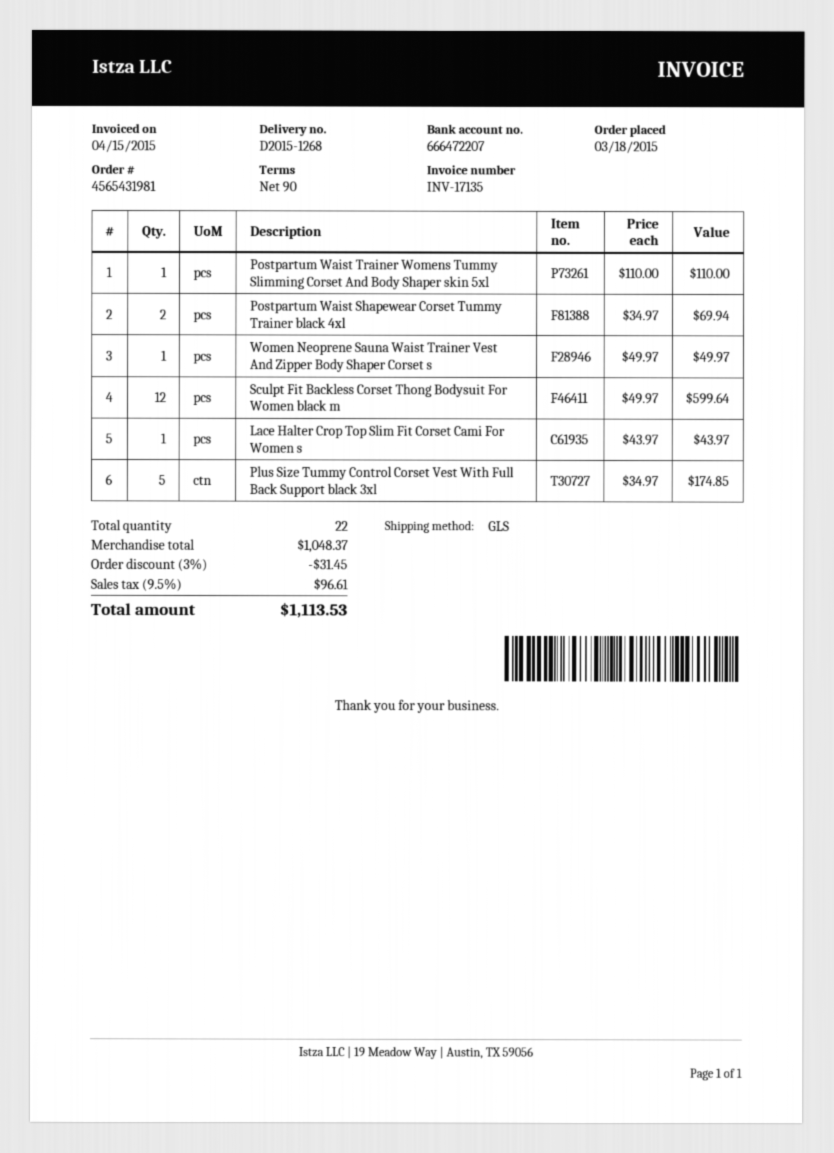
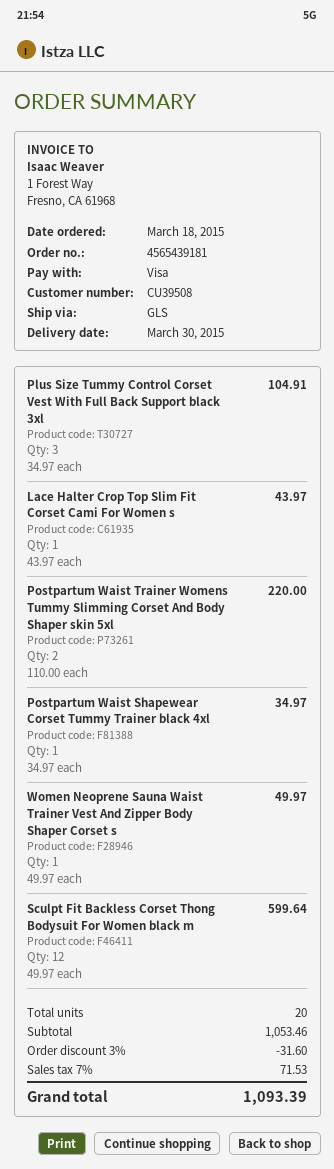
order number: 4565431981 -> 4565439181
Postpartum Waist Trainer Womens Tummy Slimming Corset And Body Shaper skin 5xl: 1 x 110.00 = 110.00 -> 2 x 110.00 = 220.00
Postpartum Waist Shapewear Corset Tummy Trainer black 4xl: 2 x 34.97 = 69.94 -> 1 x 34.97 = 34.97
Plus Size Tummy Control Corset Vest With Full Back Support black 3xl: 5 x 34.97 = 174.85 -> 3 x 34.97 = 104.91
total quantity: 22 -> 20
subtotal: 1048.37 -> 1053.46
discount: 3% = 31.45 -> 3% = 31.60
tax: 9.5% = 96.61 -> 7% = 71.53
total: 1113.53 -> 1093.39

